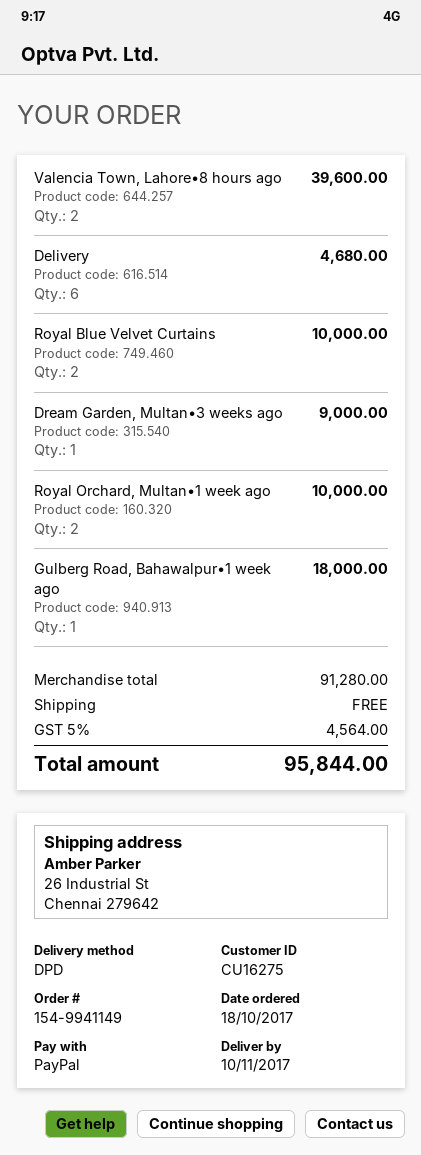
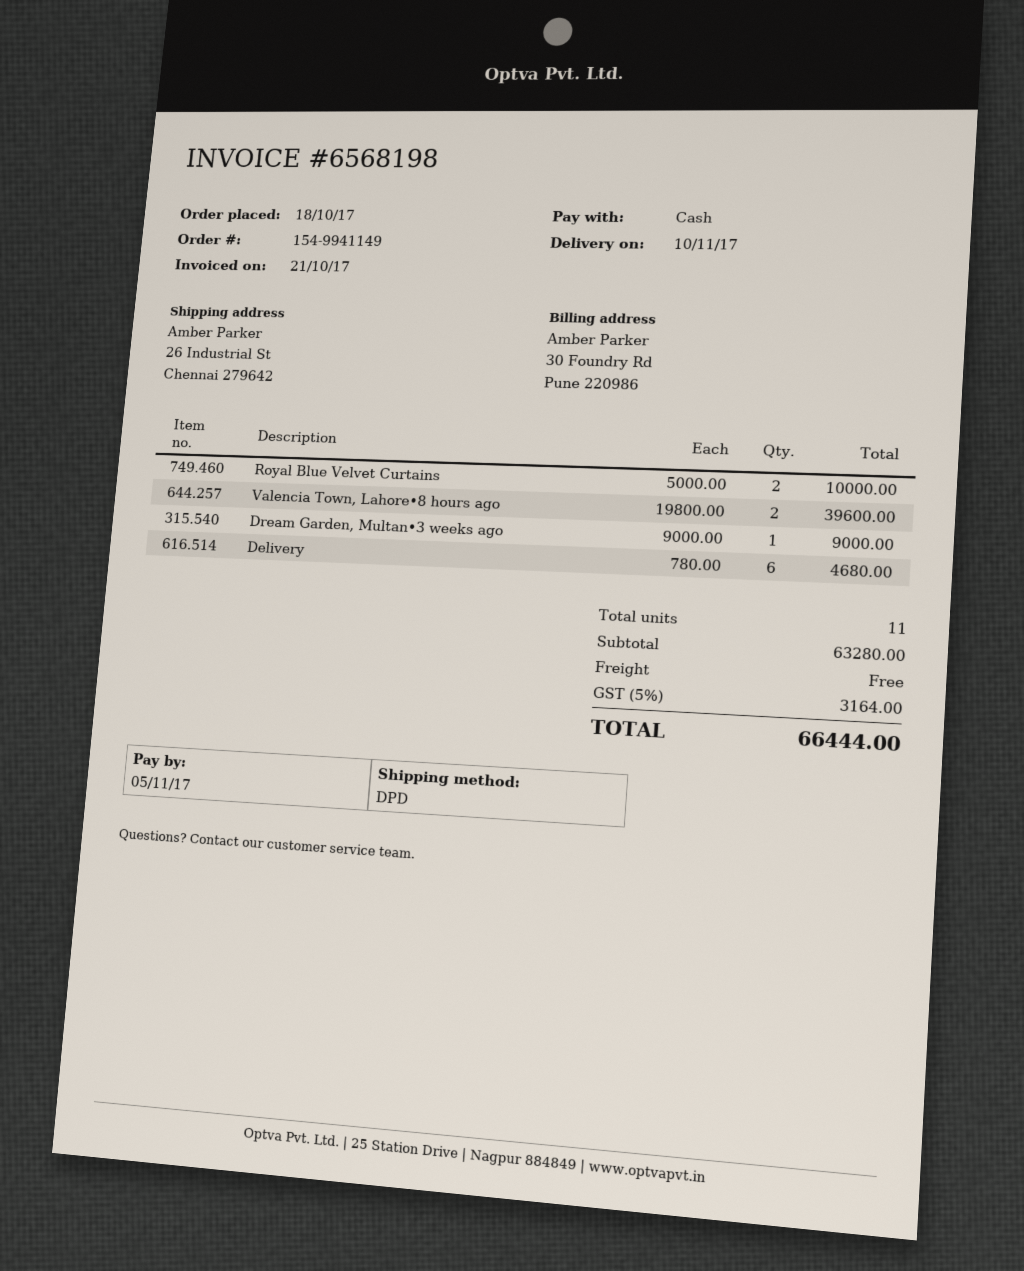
payment method: PayPal -> cash
Royal Orchard, Multan•1 week ago: 2 for 10000.00 -> none
Gulberg Road, Bahawalpur•1 week ago: 1 for 18000.00 -> none
subtotal: 91280.00 -> 63280.00
tax: 5% = 4564.00 -> 5% = 3164.00
total: 95844.00 -> 66444.00

